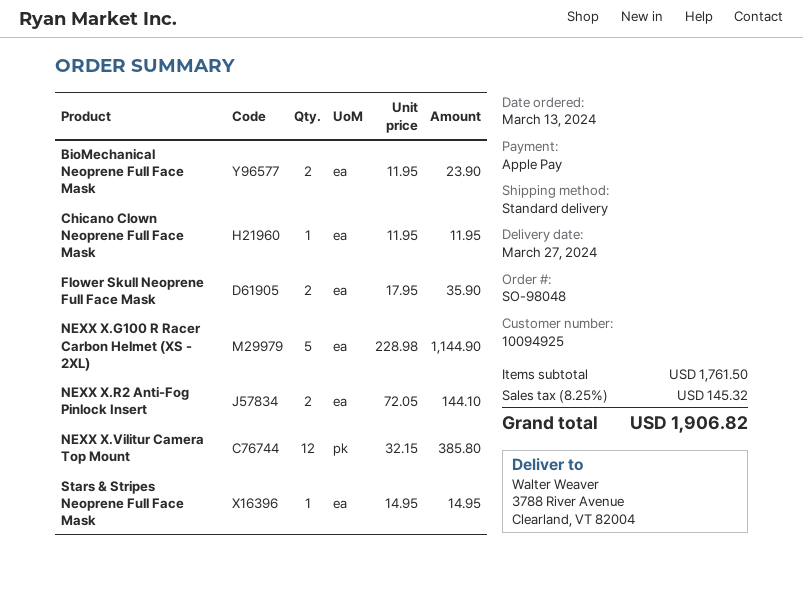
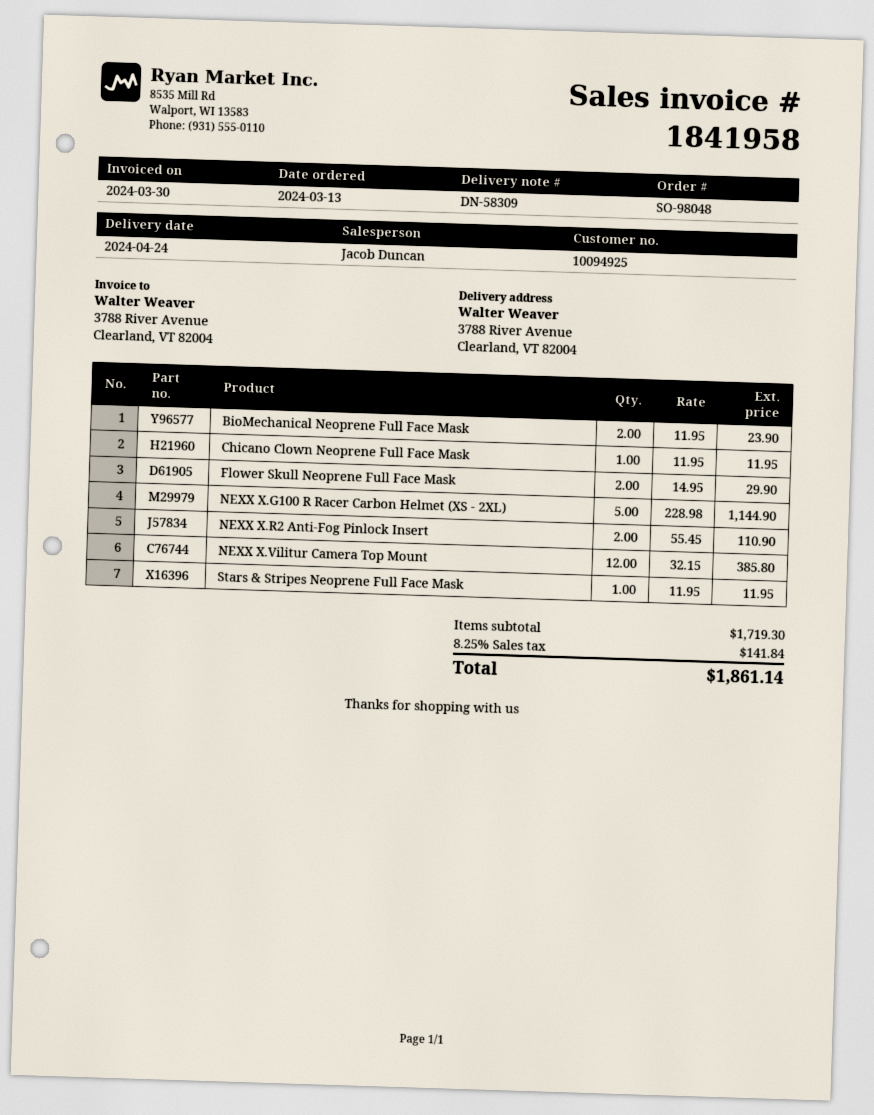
delivery date: 2024-03-27 -> 2024-04-24
Flower Skull Neoprene Full Face Mask: 2 x 17.95 = 35.90 -> 2 x 14.95 = 29.90
NEXX X.R2 Anti-Fog Pinlock Insert: 2 x 72.05 = 144.10 -> 2 x 55.45 = 110.90
Stars & Stripes Neoprene Full Face Mask: 1 x 14.95 = 14.95 -> 1 x 11.95 = 11.95
subtotal: 1761.50 -> 1719.30
tax: 8.25% = 145.32 -> 8.25% = 141.84
total: 1906.82 -> 1861.14

